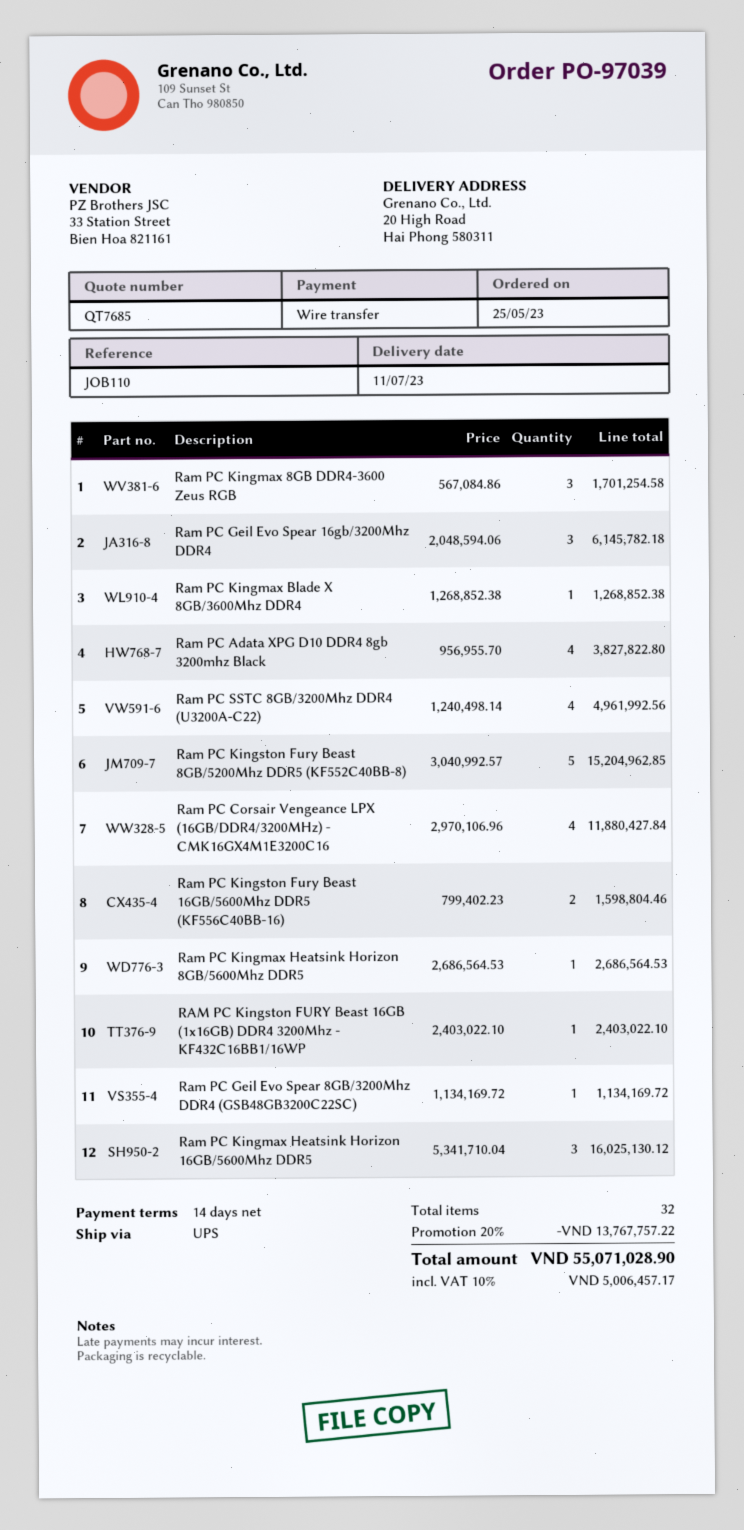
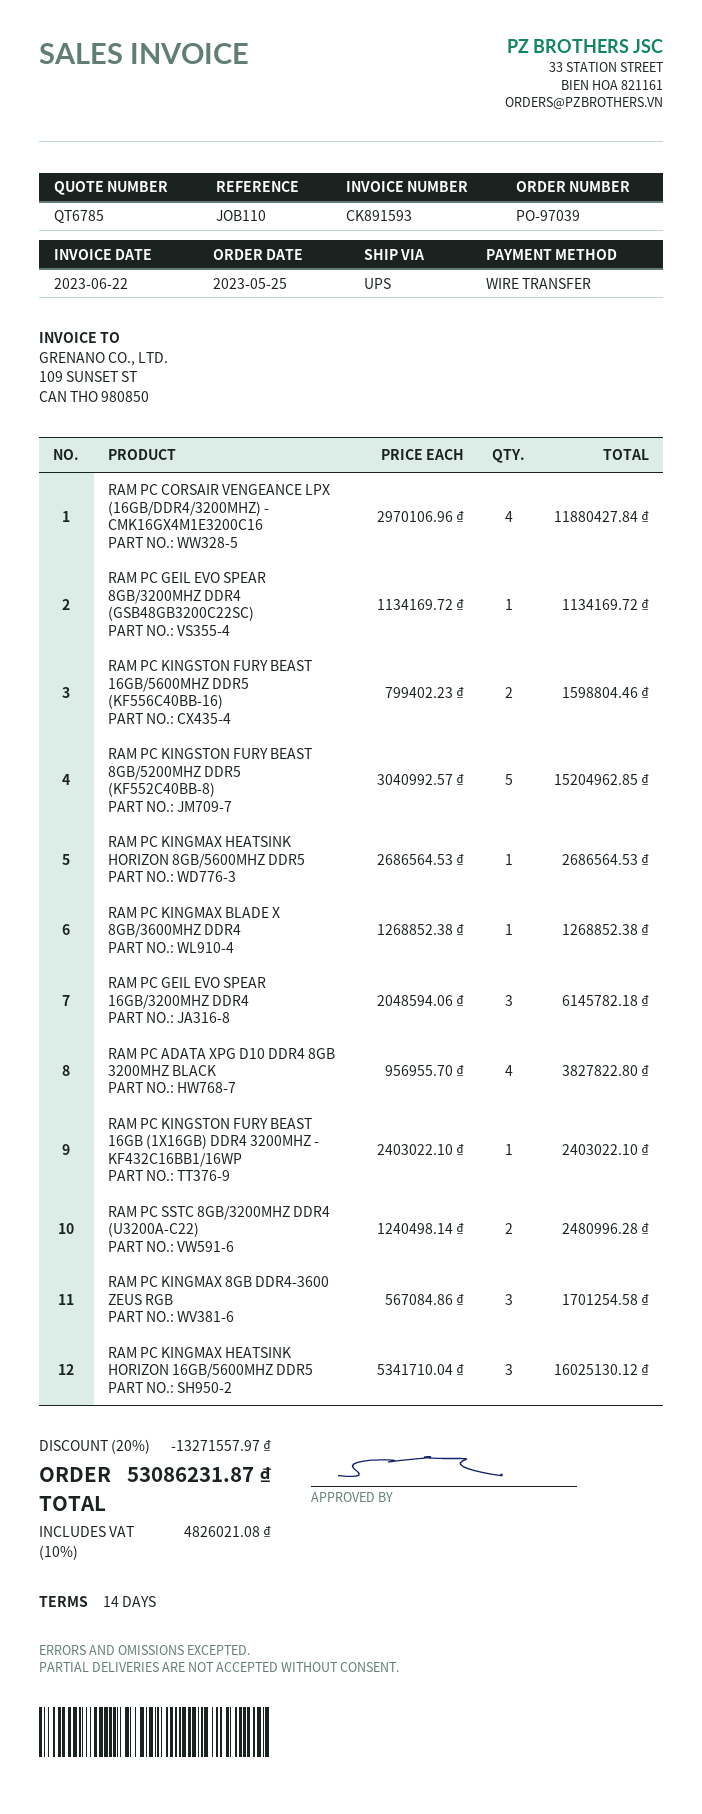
quote number: QT7685 -> QT6785
Ram PC SSTC 8GB/3200Mhz DDR4 (U3200A-C22): 4 x 1240498.14 = 4961992.56 -> 2 x 1240498.14 = 2480996.28
discount: 20% = 13767757.22 -> 20% = 13271557.97
tax: 10% = 5006457.17 -> 10% = 4826021.08
total: 55071028.90 -> 53086231.87

